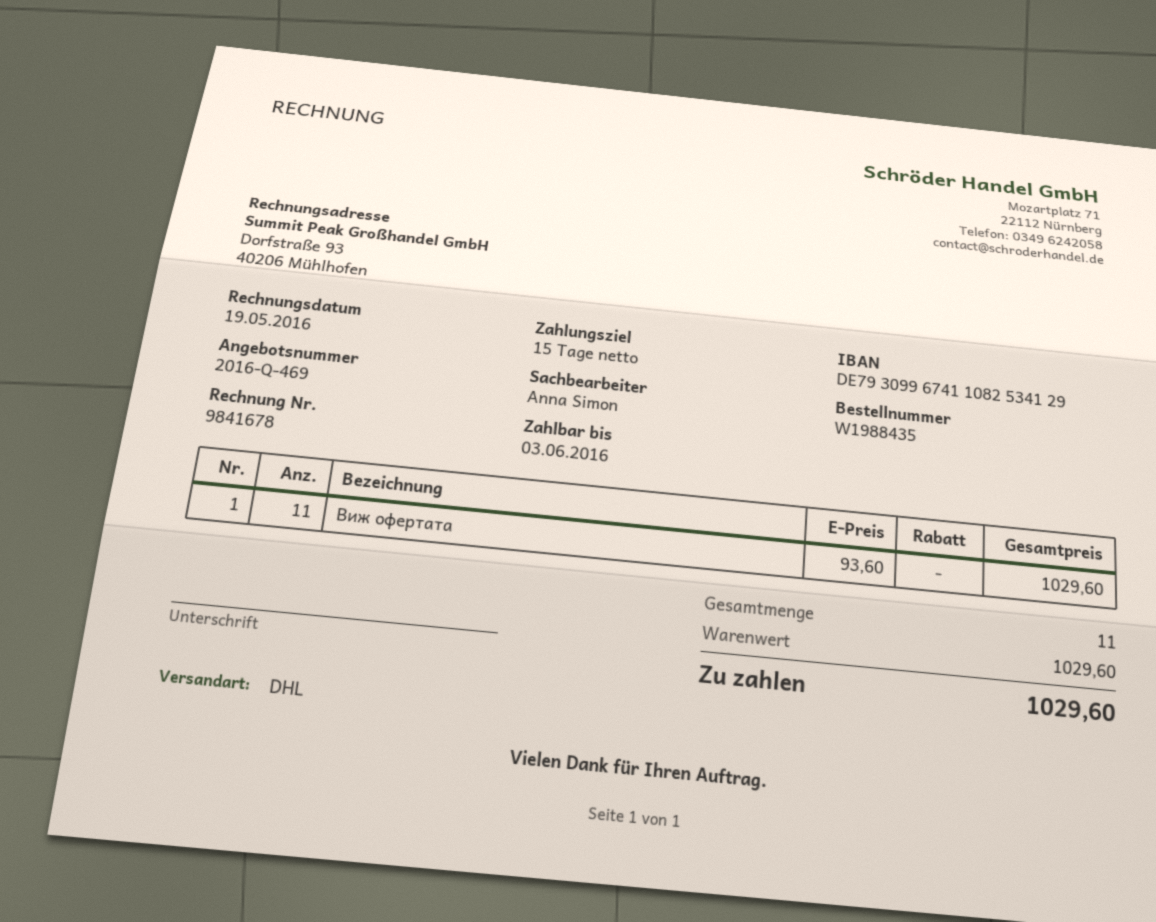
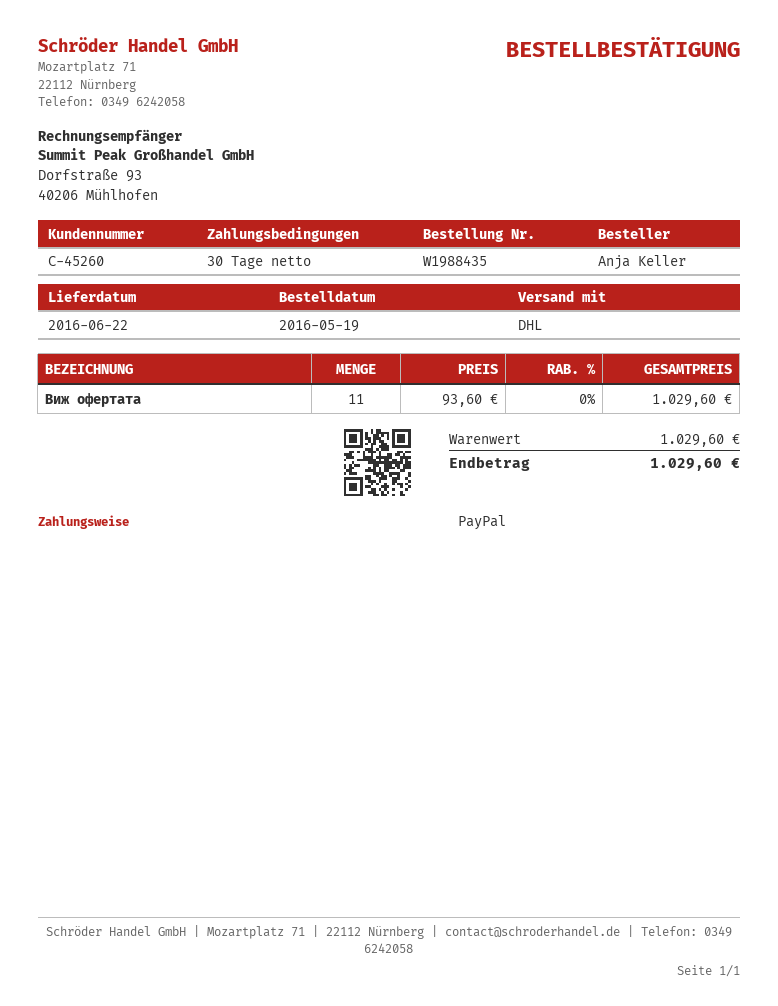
payment terms: 15 days -> 30 days

